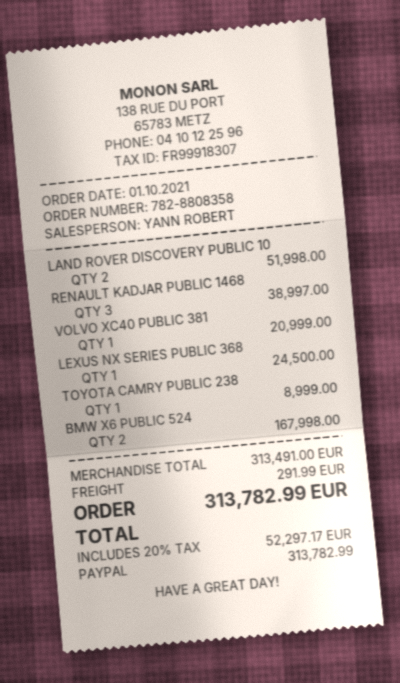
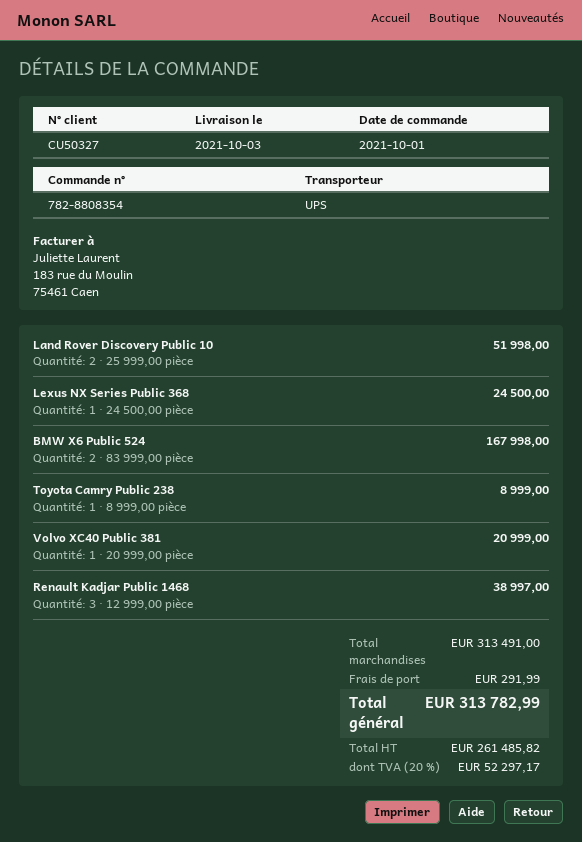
order number: 782-8808358 -> 782-8808354

